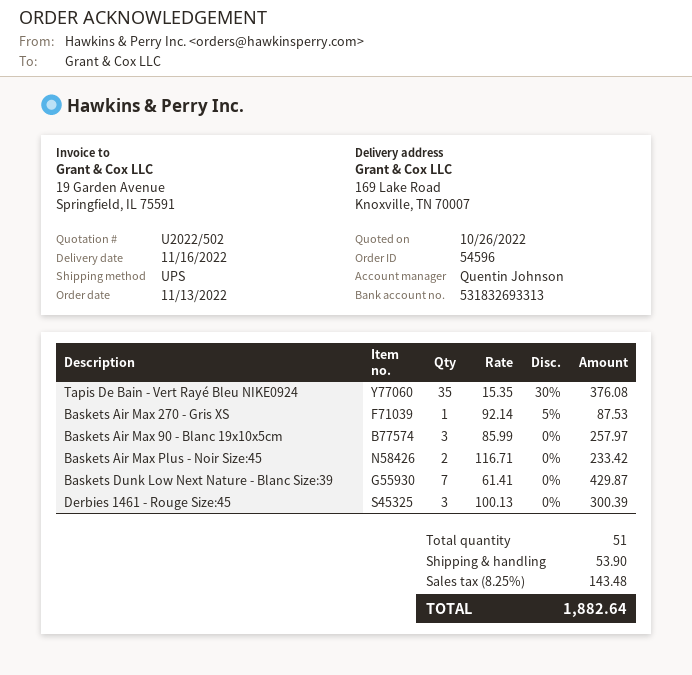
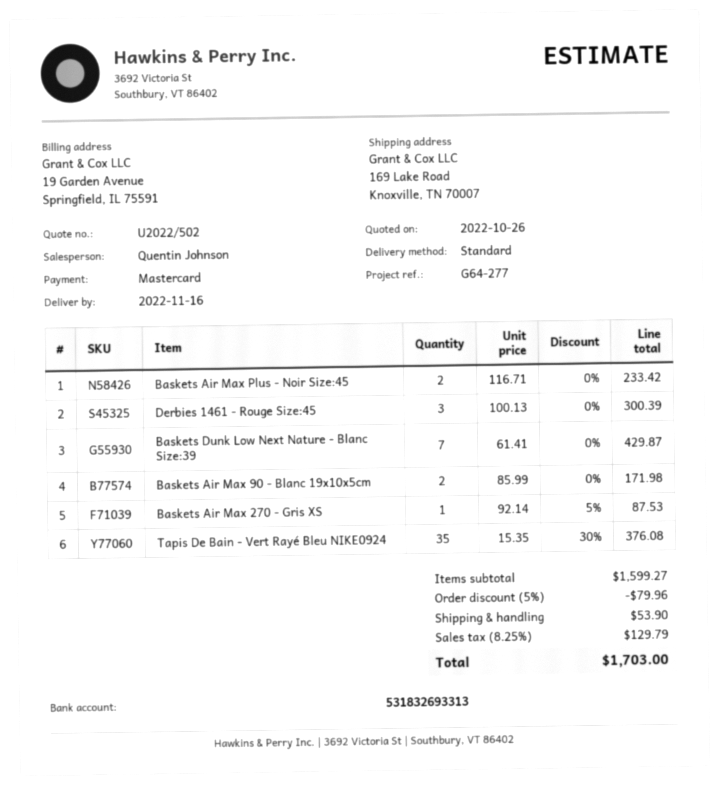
shipping method: UPS -> standard
Baskets Air Max 90 - Blanc 19x10x5cm: 3 x 85.99 = 257.97 -> 2 x 85.99 = 171.98
discount: none -> 5% = 79.96
tax: 8.25% = 143.48 -> 8.25% = 129.79
total: 1882.64 -> 1703.00

